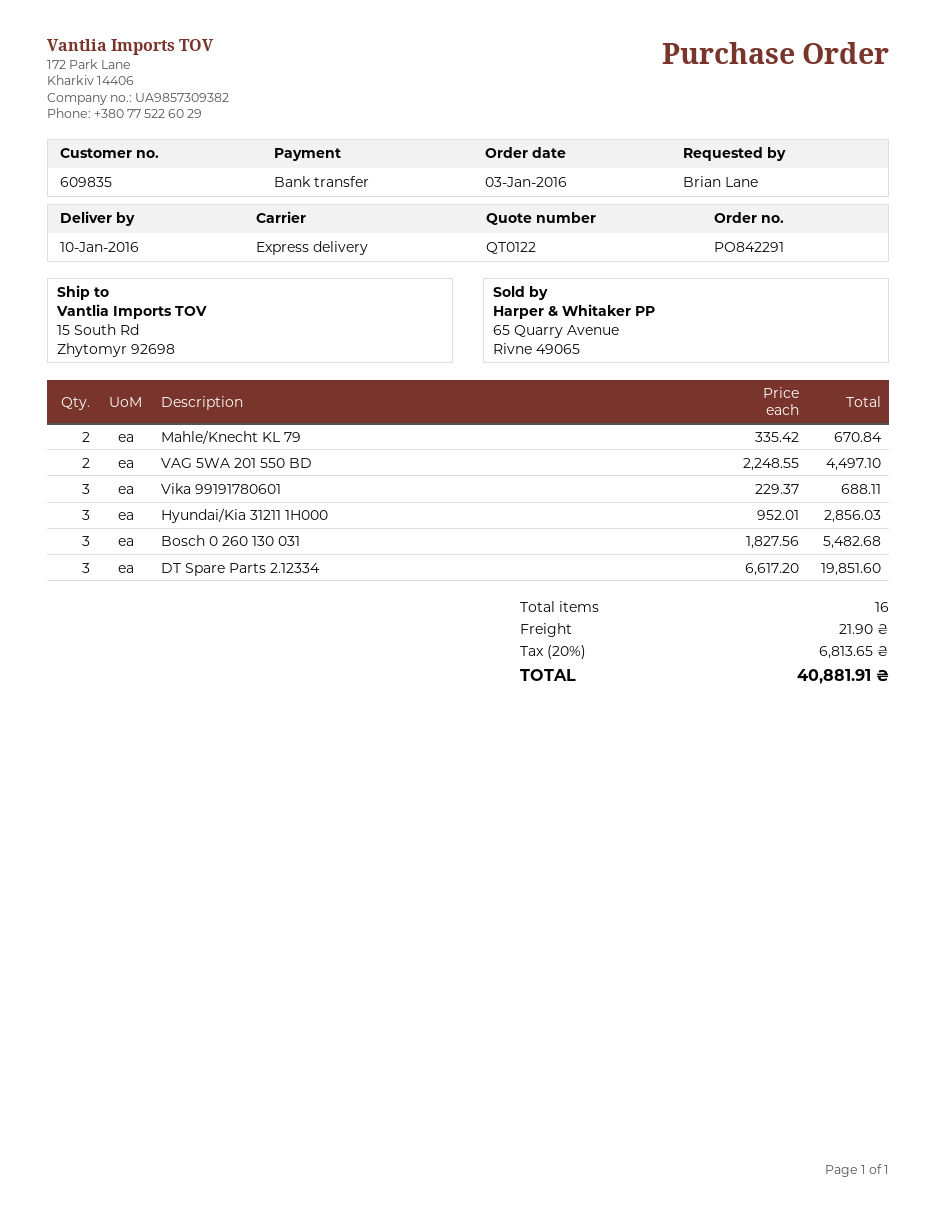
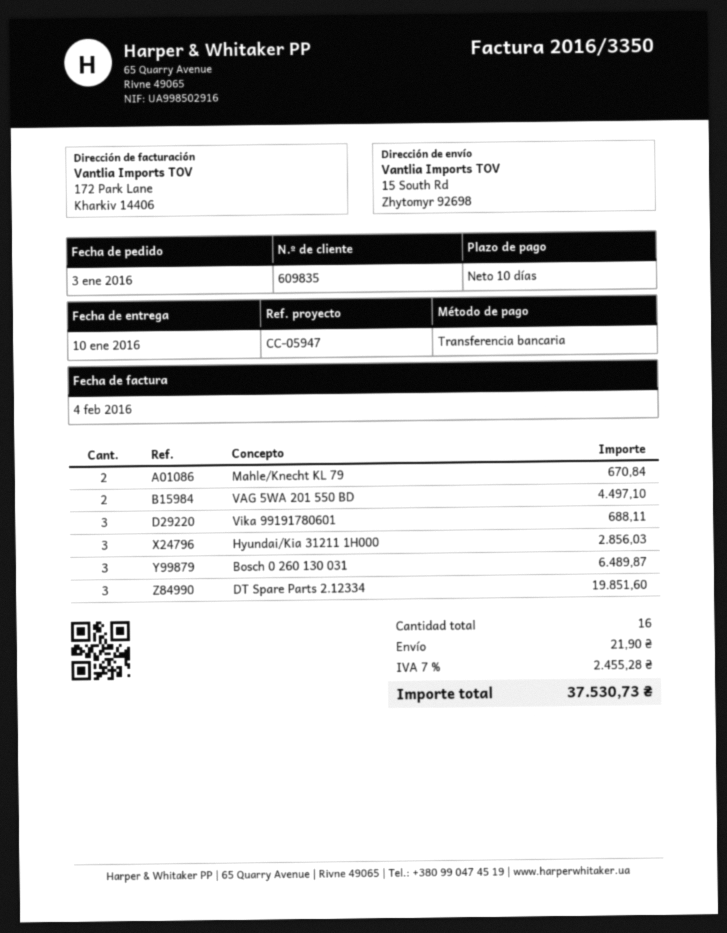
Bosch 0 260 130 031: 3 for 5482.68 -> 3 for 6489.87
tax: 20% = 6813.65 -> 7% = 2455.28
total: 40881.91 -> 37530.73

